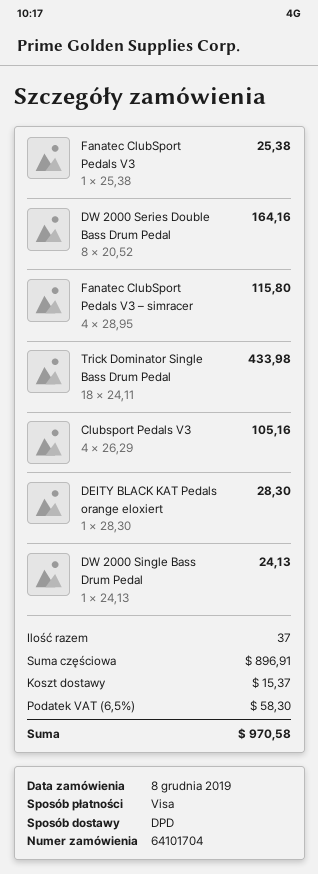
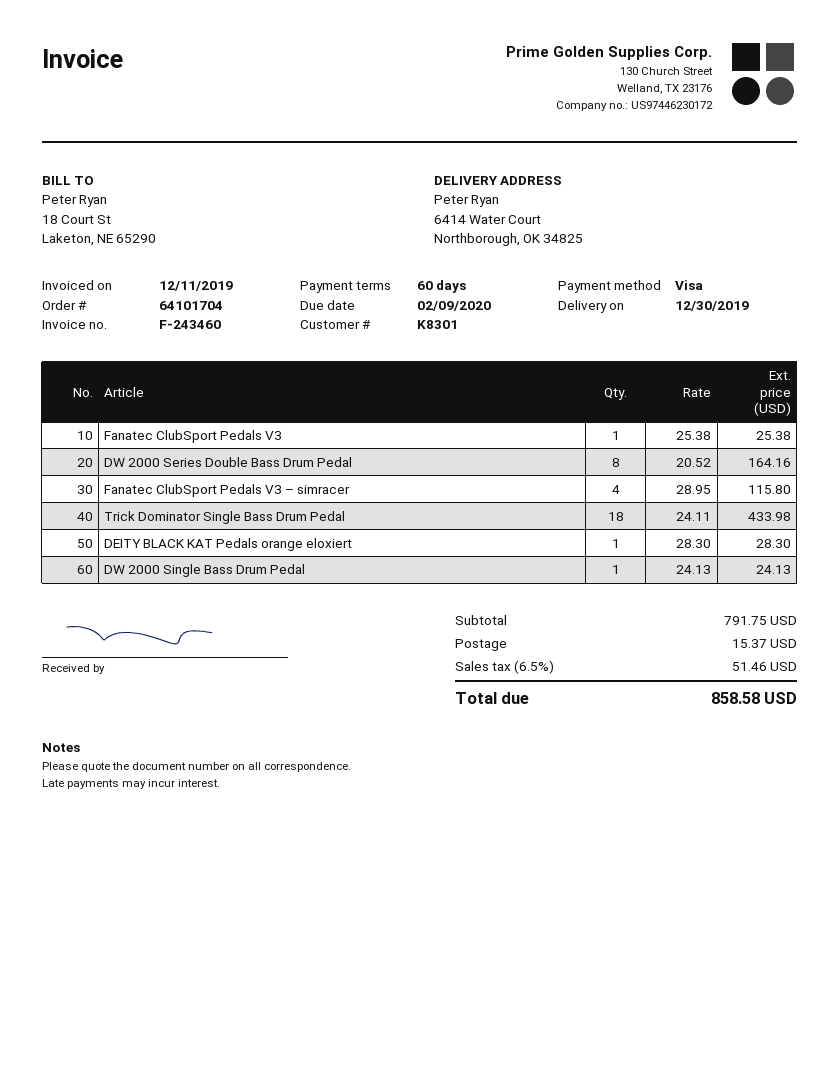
Clubsport Pedals V3: 4 x 26.29 = 105.16 -> none
subtotal: 896.91 -> 791.75
tax: 6.5% = 58.30 -> 6.5% = 51.46
total: 970.58 -> 858.58

